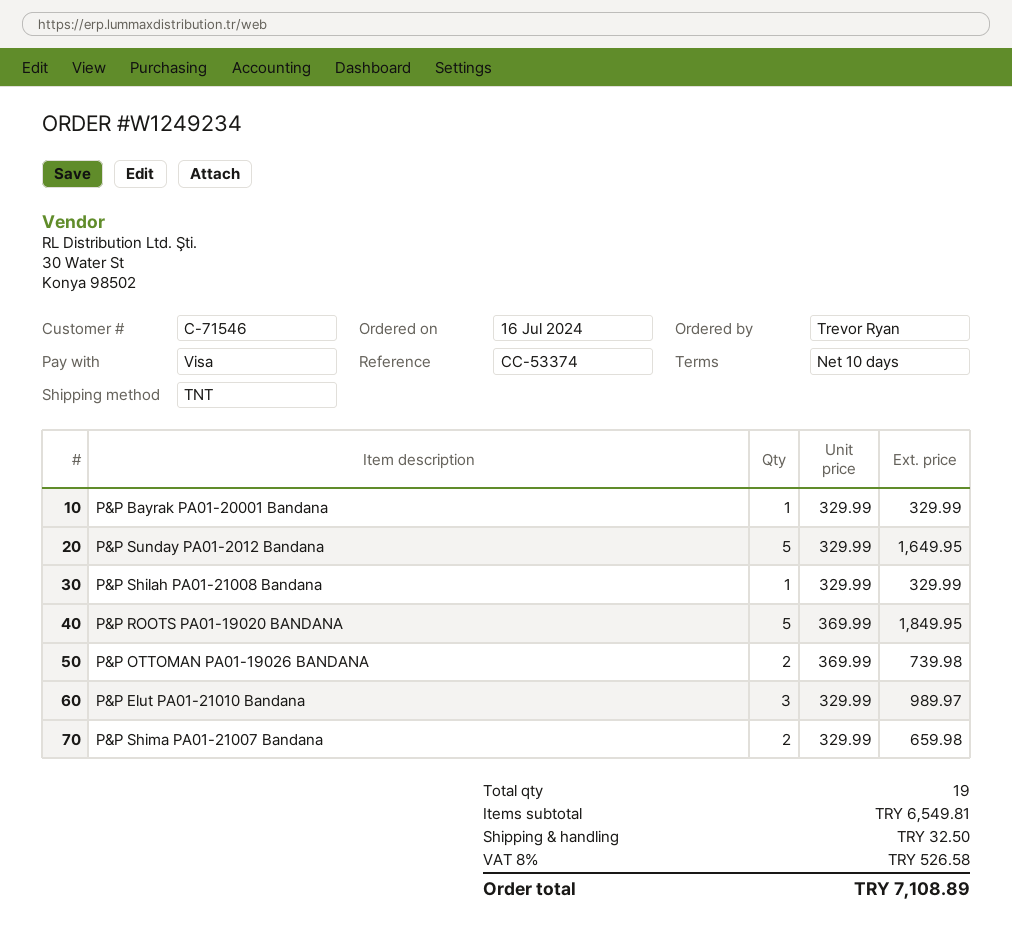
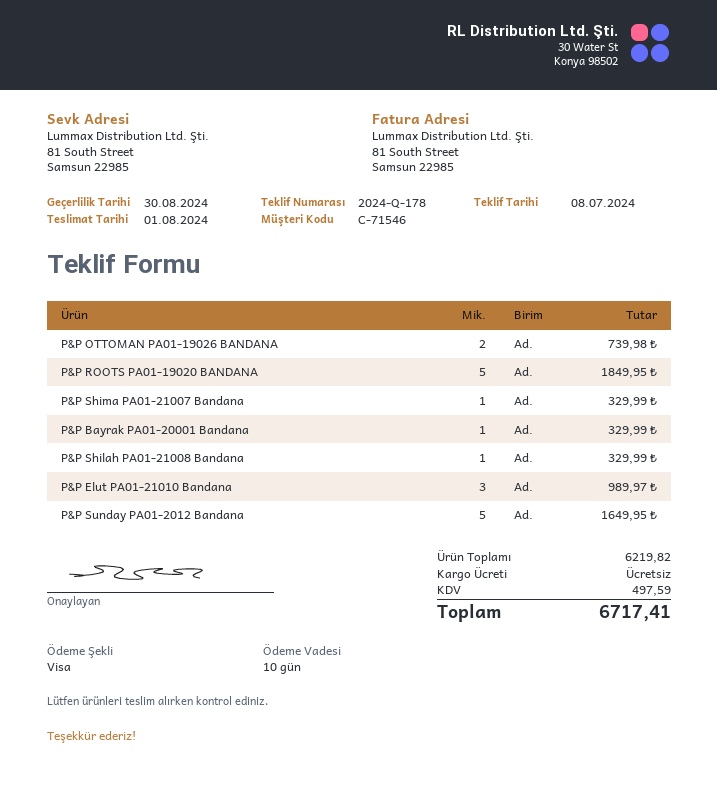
P&P Shima PA01-21007 Bandana: 2 for 659.98 -> 1 for 329.99
subtotal: 6549.81 -> 6219.82
shipping: 32.50 -> 0.00
tax: 526.58 -> 497.59
total: 7108.89 -> 6717.41

